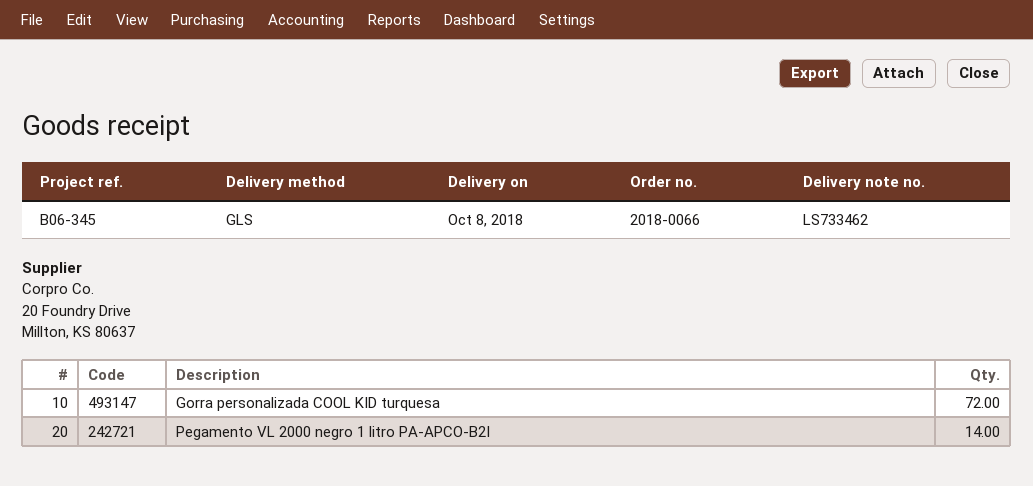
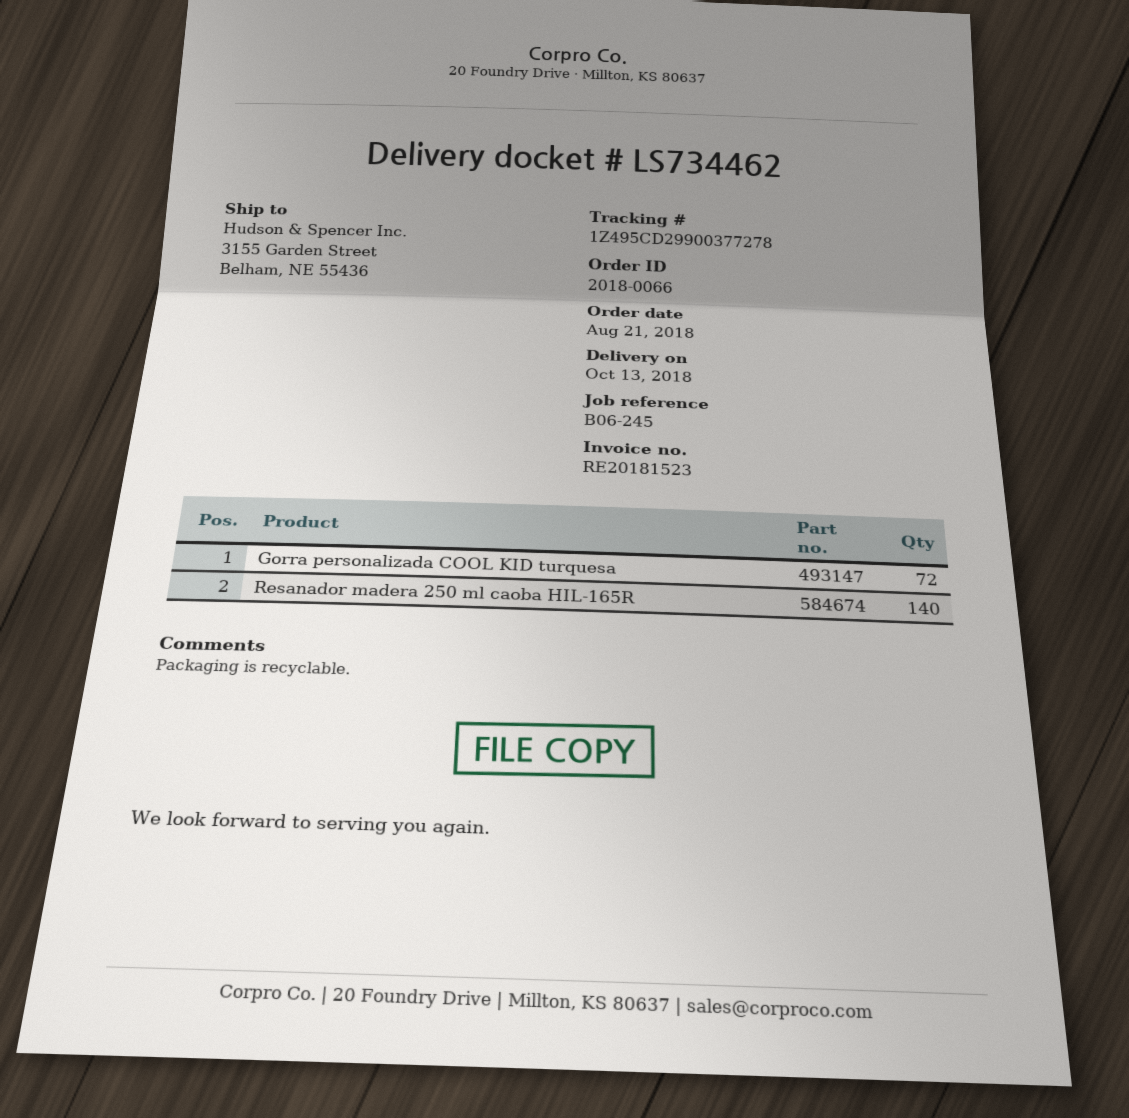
delivery note number: LS733462 -> LS734462
delivery date: 2018-10-08 -> 2018-10-13
reference: B06-345 -> B06-245
Pegamento VL 2000 negro 1 litro PA-APCO-B2I: 14 -> none
Resanador madera 250 ml caoba HIL-165R: none -> 140

